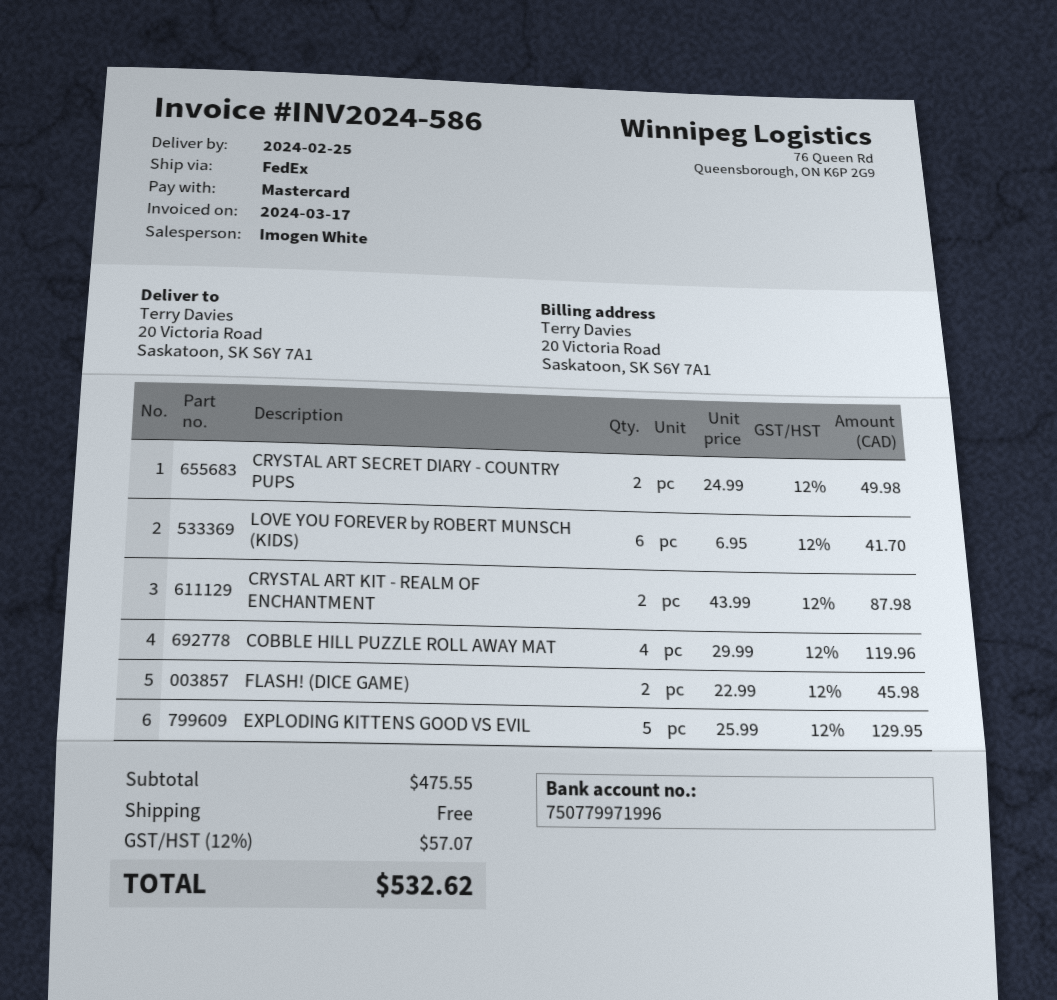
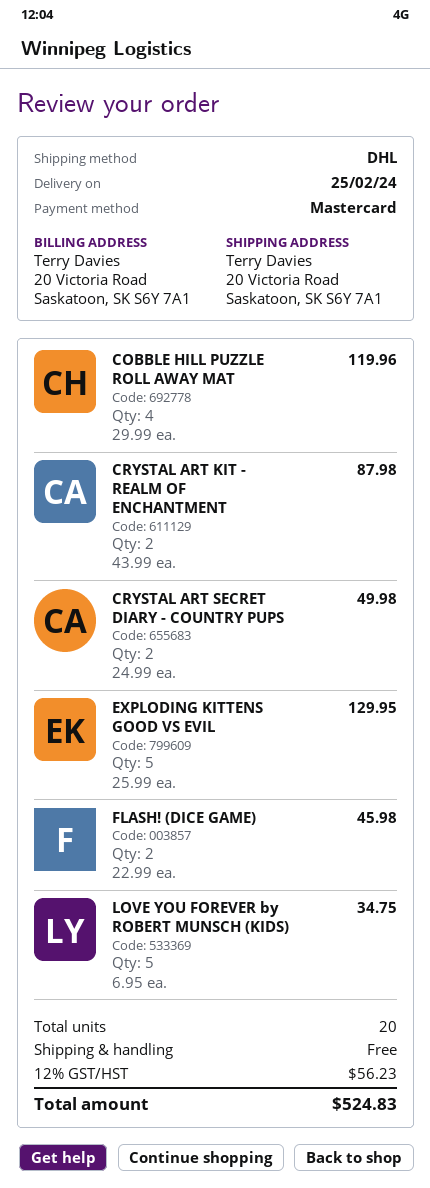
shipping method: FedEx -> DHL
LOVE YOU FOREVER by ROBERT MUNSCH (KIDS): 6 x 6.95 = 41.70 -> 5 x 6.95 = 34.75
tax: 12% = 57.07 -> 12% = 56.23
total: 532.62 -> 524.83

